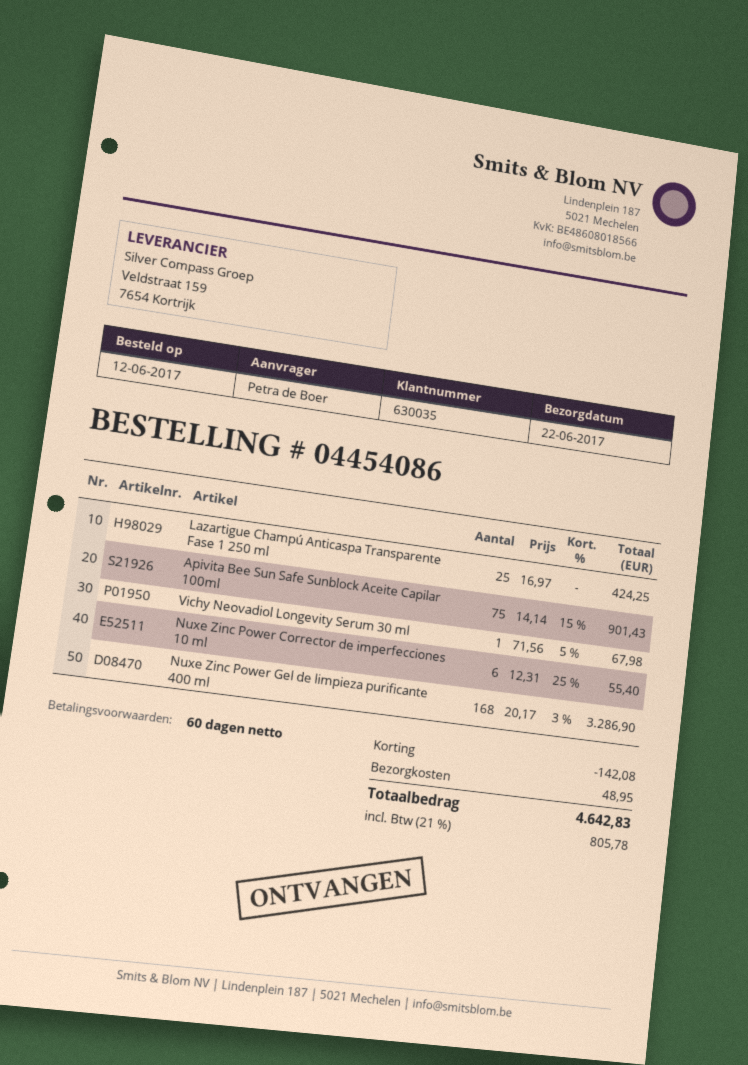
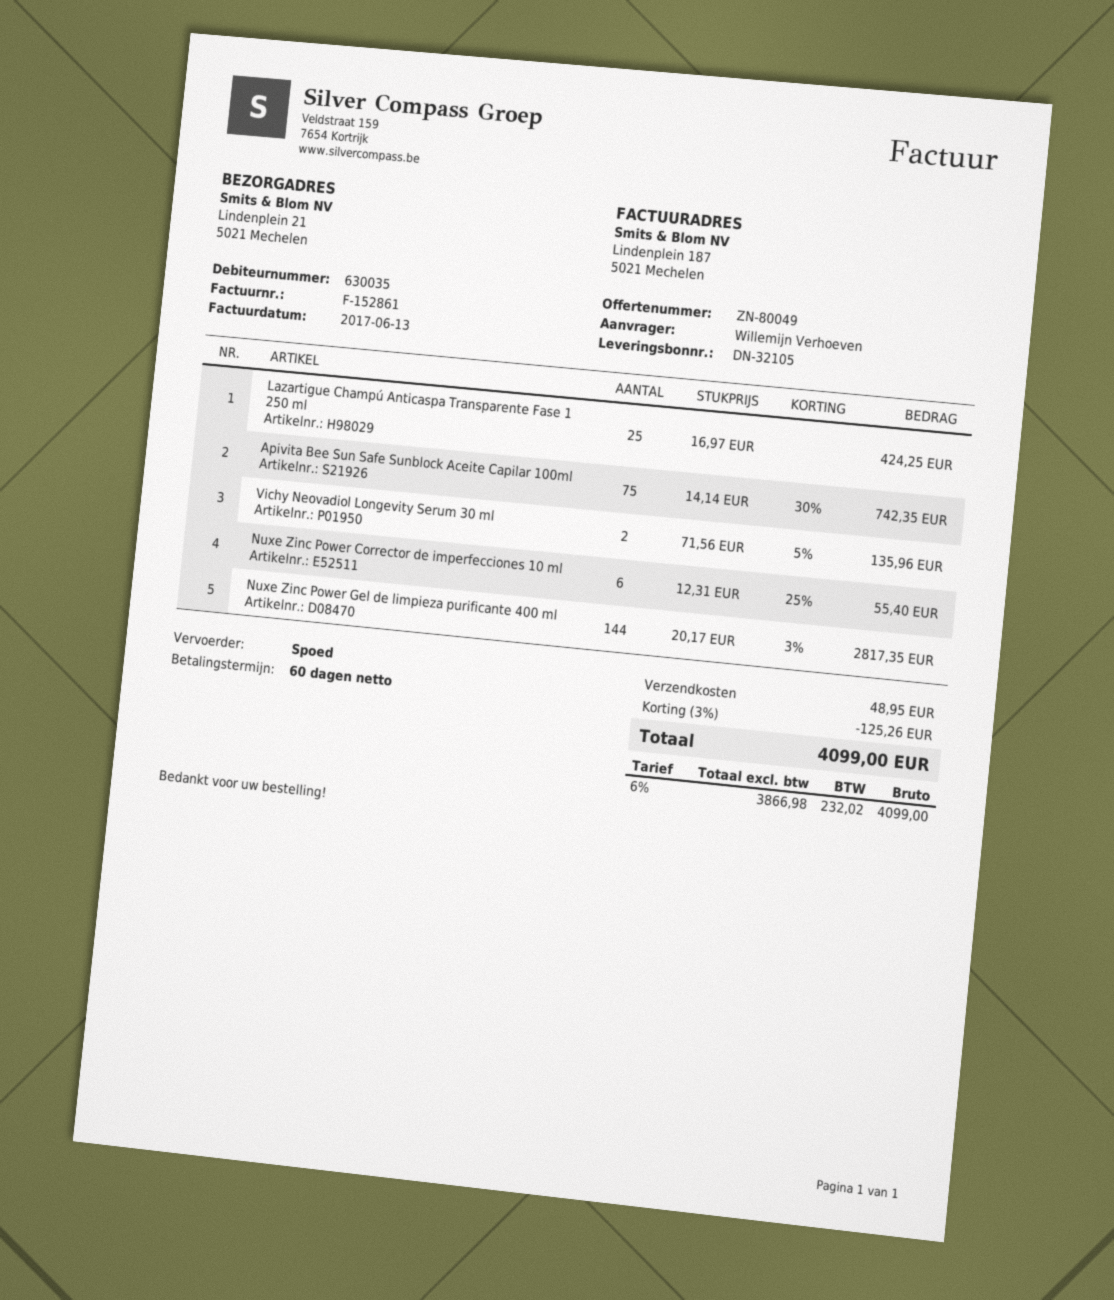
ordered by: Petra de Boer -> Willemijn Verhoeven
Apivita Bee Sun Safe Sunblock Aceite Capilar 100ml: 75 x 14.14 - 15% = 901.43 -> 75 x 14.14 - 30% = 742.35
Vichy Neovadiol Longevity Serum 30 ml: 1 x 71.56 - 5% = 67.98 -> 2 x 71.56 - 5% = 135.96
Nuxe Zinc Power Gel de limpieza purificante 400 ml: 168 x 20.17 - 3% = 3286.90 -> 144 x 20.17 - 3% = 2817.35
discount: 142.08 -> 125.26
tax: 21% = 805.78 -> 6% = 232.02
total: 4642.83 -> 4099.00

